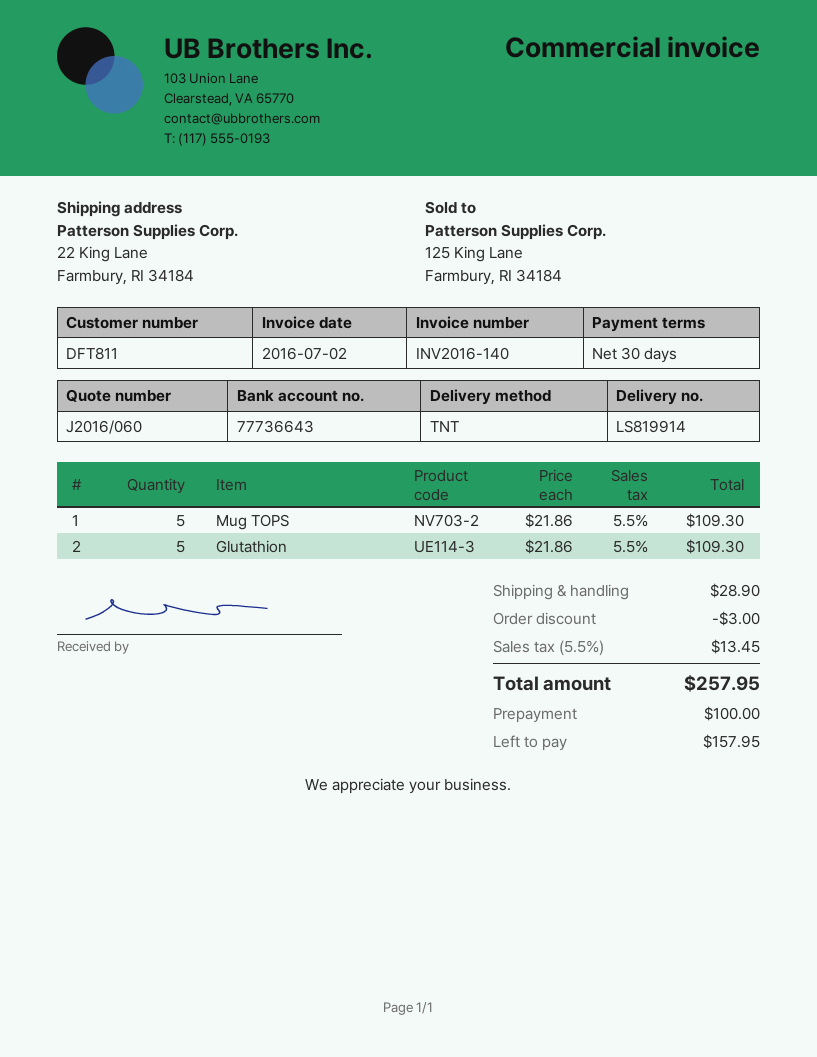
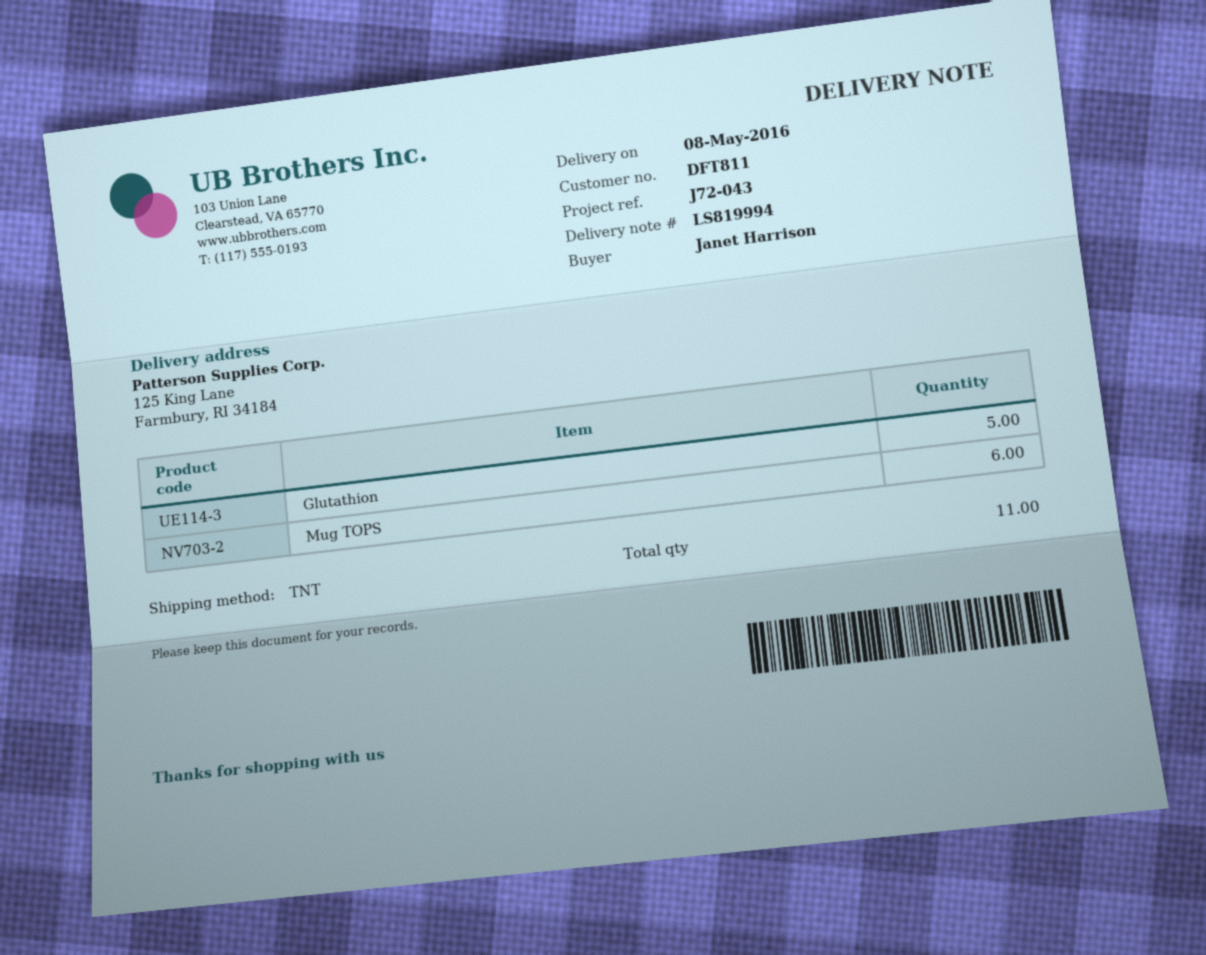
delivery note number: LS819914 -> LS819994
ship to: 22 King Lane, Farmbury, RI 34184 -> 125 King Lane, Farmbury, RI 34184
Mug TOPS: 5 -> 6

